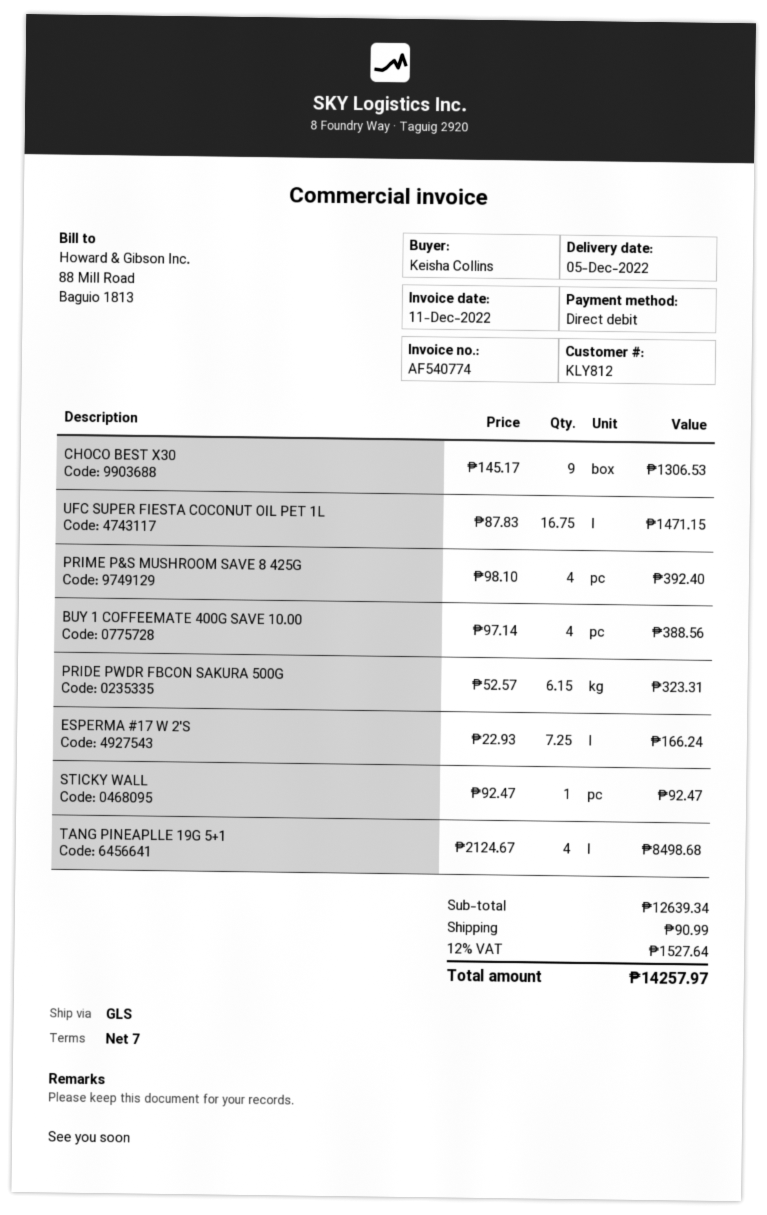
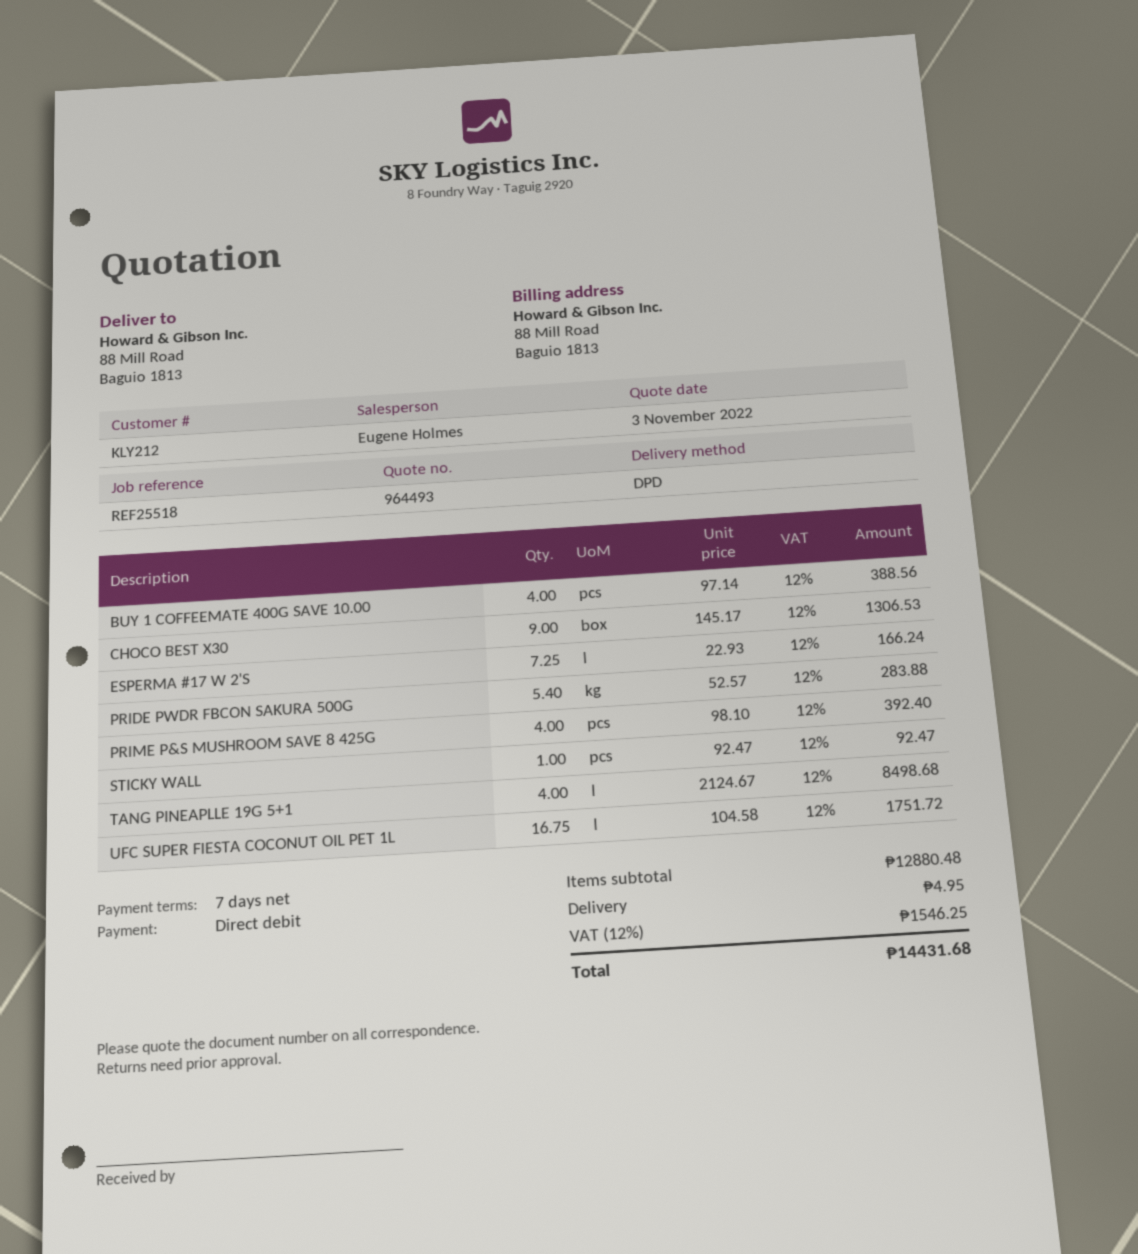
customer number: KLY812 -> KLY212
shipping method: GLS -> DPD
UFC SUPER FIESTA COCONUT OIL PET 1L: 16.75 x 87.83 = 1471.15 -> 16.75 x 104.58 = 1751.72
PRIDE PWDR FBCON SAKURA 500G: 6.15 x 52.57 = 323.31 -> 5.4 x 52.57 = 283.88
subtotal: 12639.34 -> 12880.48
shipping: 90.99 -> 4.95
tax: 12% = 1527.64 -> 12% = 1546.25
total: 14257.97 -> 14431.68

